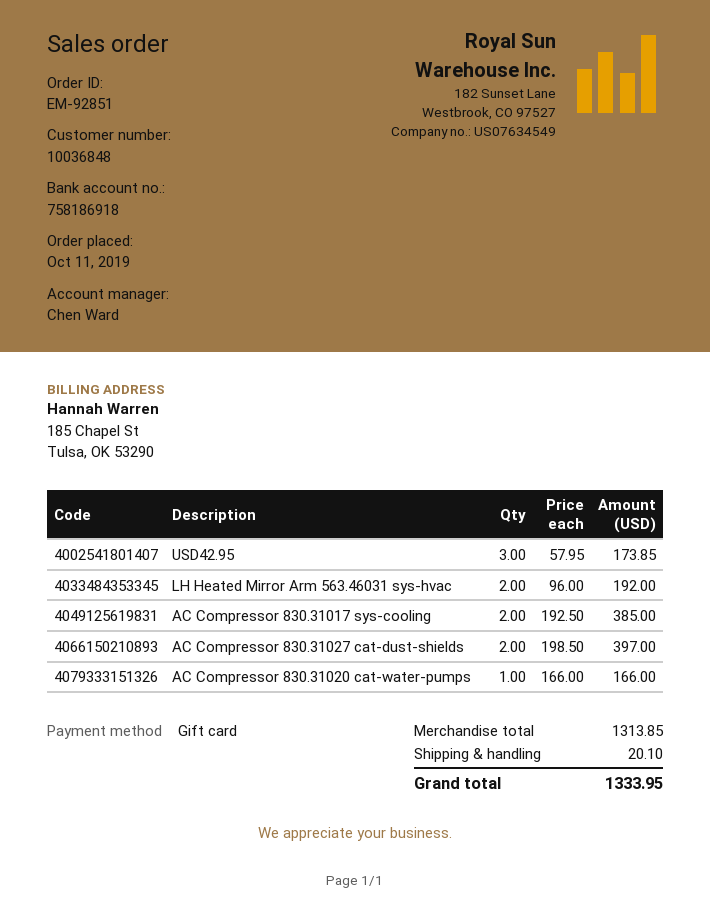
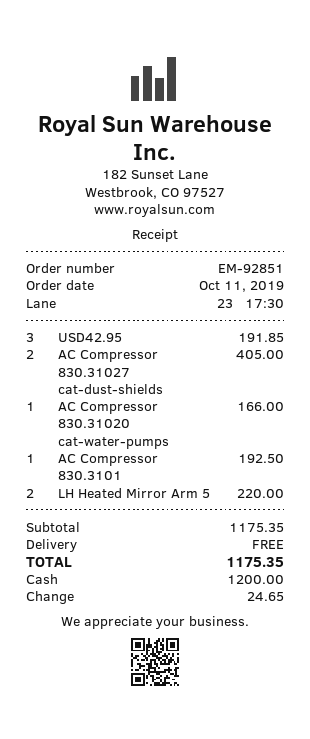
payment method: gift card -> cash
USD42.95: 3 for 173.85 -> 3 for 191.85
LH Heated Mirror Arm 563.46031 sys-hvac: 2 for 192.00 -> 2 for 220.00
AC Compressor 830.31017 sys-cooling: 2 for 385.00 -> 1 for 192.50
AC Compressor 830.31027 cat-dust-shields: 2 for 397.00 -> 2 for 405.00
subtotal: 1313.85 -> 1175.35
shipping: 20.10 -> 0.00
total: 1333.95 -> 1175.35

